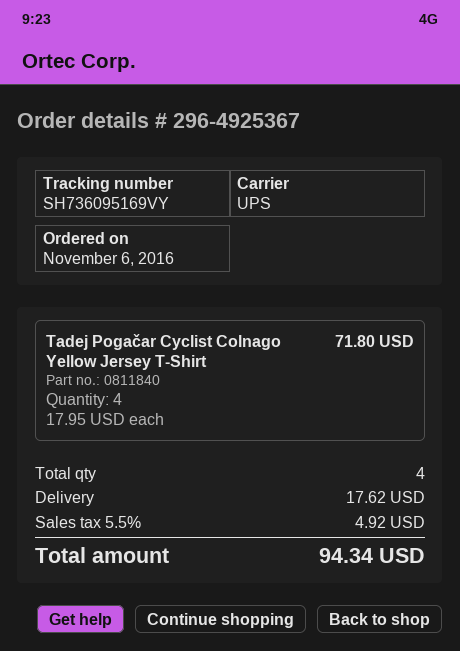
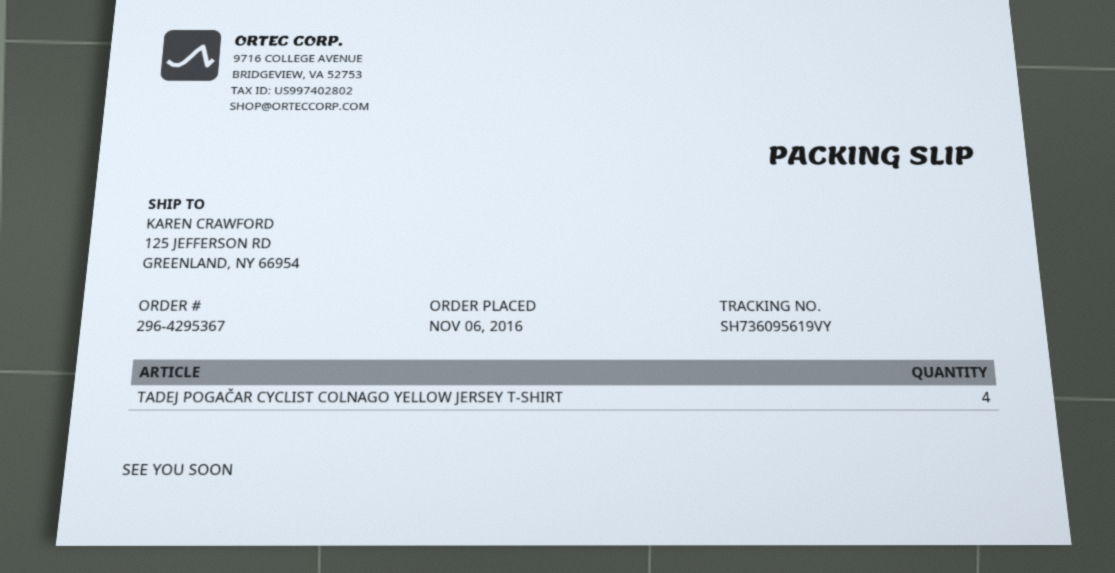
order number: 296-4925367 -> 296-4295367
tracking number: SH736095169VY -> SH736095619VY

